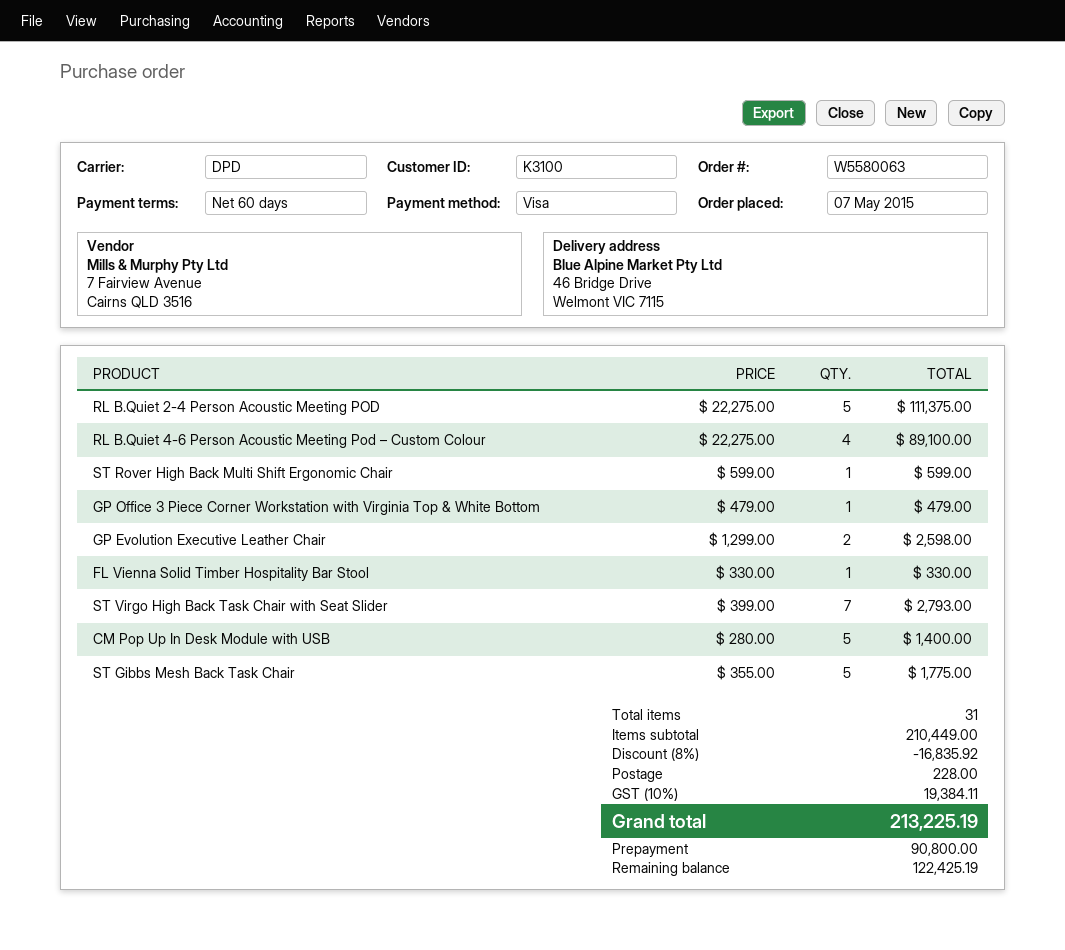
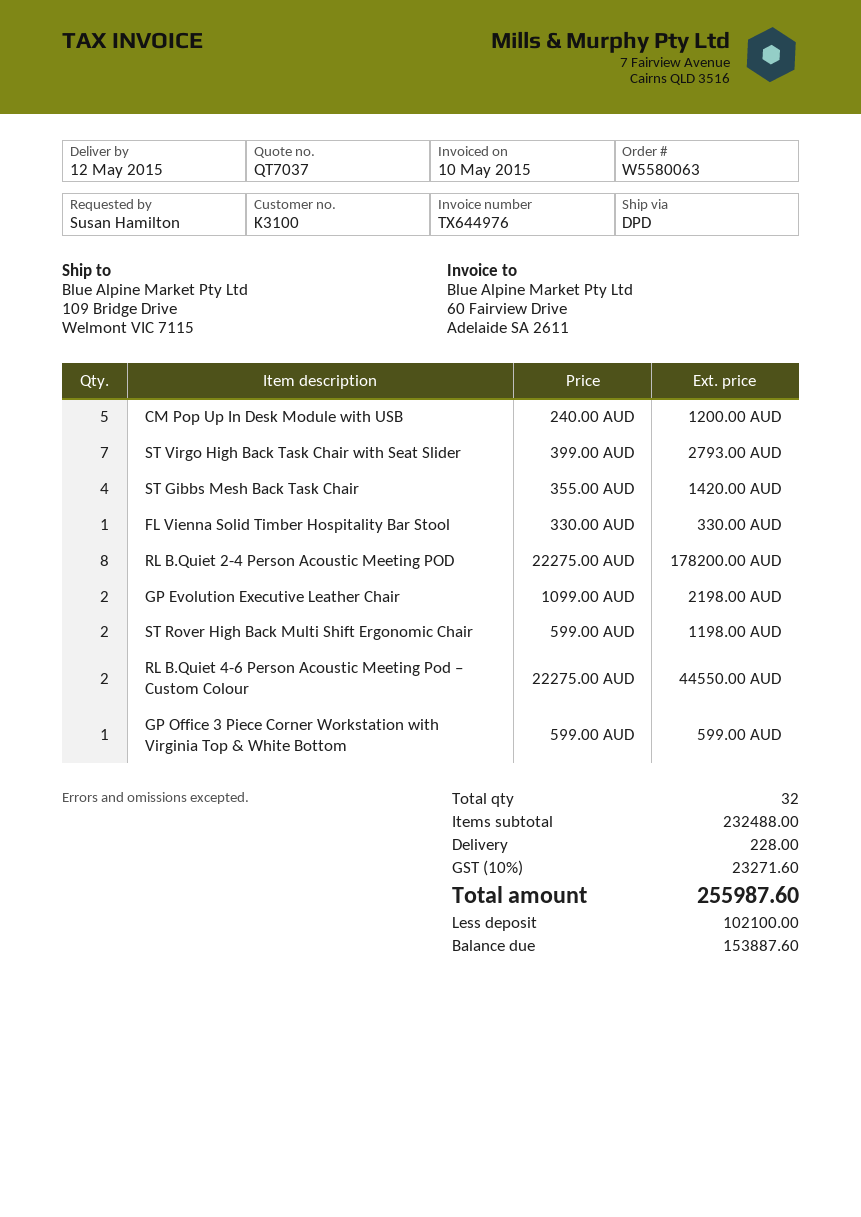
ship to: 46 Bridge Drive, Welmont VIC 7115 -> 109 Bridge Drive, Welmont VIC 7115
RL B.Quiet 2-4 Person Acoustic Meeting POD: 5 x 22275.00 = 111375.00 -> 8 x 22275.00 = 178200.00
RL B.Quiet 4-6 Person Acoustic Meeting Pod – Custom Colour: 4 x 22275.00 = 89100.00 -> 2 x 22275.00 = 44550.00
ST Rover High Back Multi Shift Ergonomic Chair: 1 x 599.00 = 599.00 -> 2 x 599.00 = 1198.00
GP Office 3 Piece Corner Workstation with Virginia Top & White Bottom: 1 x 479.00 = 479.00 -> 1 x 599.00 = 599.00
GP Evolution Executive Leather Chair: 2 x 1299.00 = 2598.00 -> 2 x 1099.00 = 2198.00
CM Pop Up In Desk Module with USB: 5 x 280.00 = 1400.00 -> 5 x 240.00 = 1200.00
ST Gibbs Mesh Back Task Chair: 5 x 355.00 = 1775.00 -> 4 x 355.00 = 1420.00
total quantity: 31 -> 32
subtotal: 210449.00 -> 232488.00
discount: 8% = 16835.92 -> none
tax: 10% = 19384.11 -> 10% = 23271.60
total: 213225.19 -> 255987.60
deposit: 90800.00 -> 102100.00
balance: 122425.19 -> 153887.60

